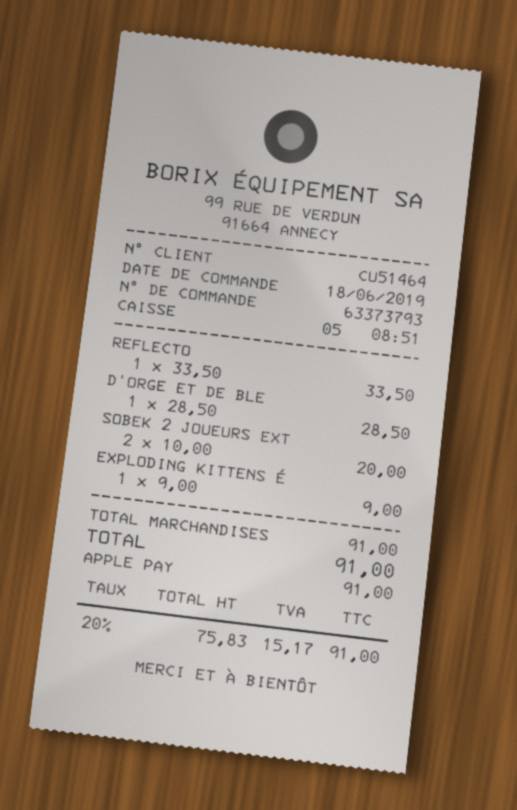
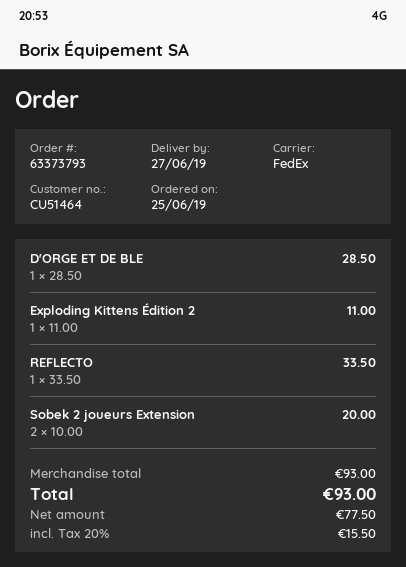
order date: 2019-06-18 -> 2019-06-25
EXPLODING KITTENS É: 1 x 9.00 = 9.00 -> 1 x 11.00 = 11.00
subtotal: 91.00 -> 93.00
net: 75.83 -> 77.50
tax: 20% = 15.17 -> 20% = 15.50
total: 91.00 -> 93.00

